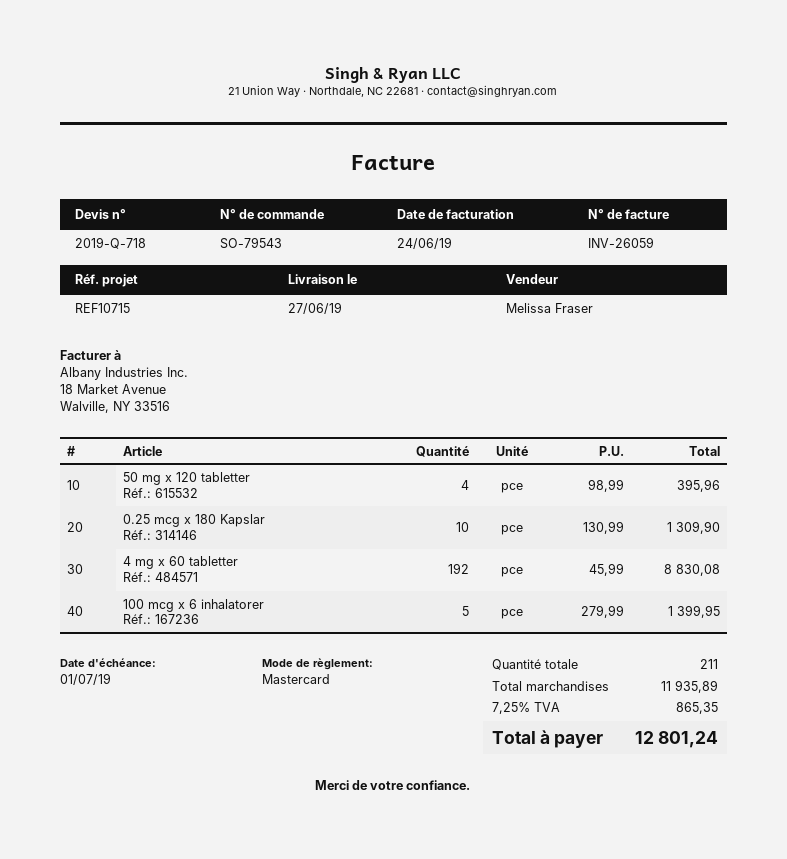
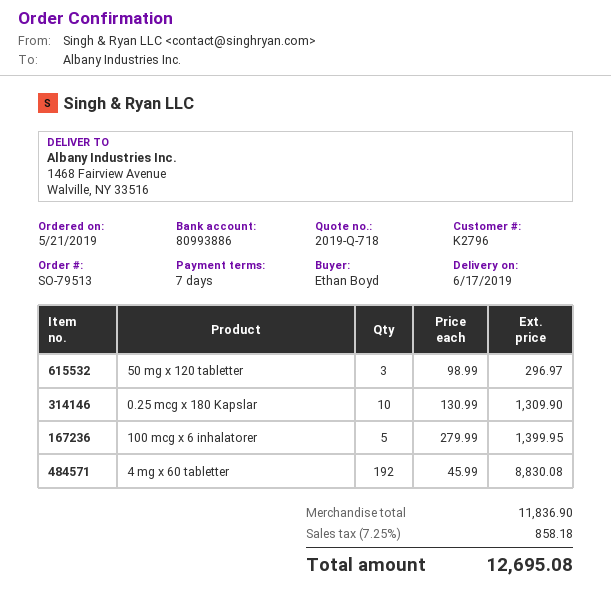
order number: SO-79543 -> SO-79513
delivery date: 2019-06-27 -> 2019-06-17
50 mg x 120 tabletter: 4 x 98.99 = 395.96 -> 3 x 98.99 = 296.97
subtotal: 11935.89 -> 11836.90
tax: 7.25% = 865.35 -> 7.25% = 858.18
total: 12801.24 -> 12695.08

